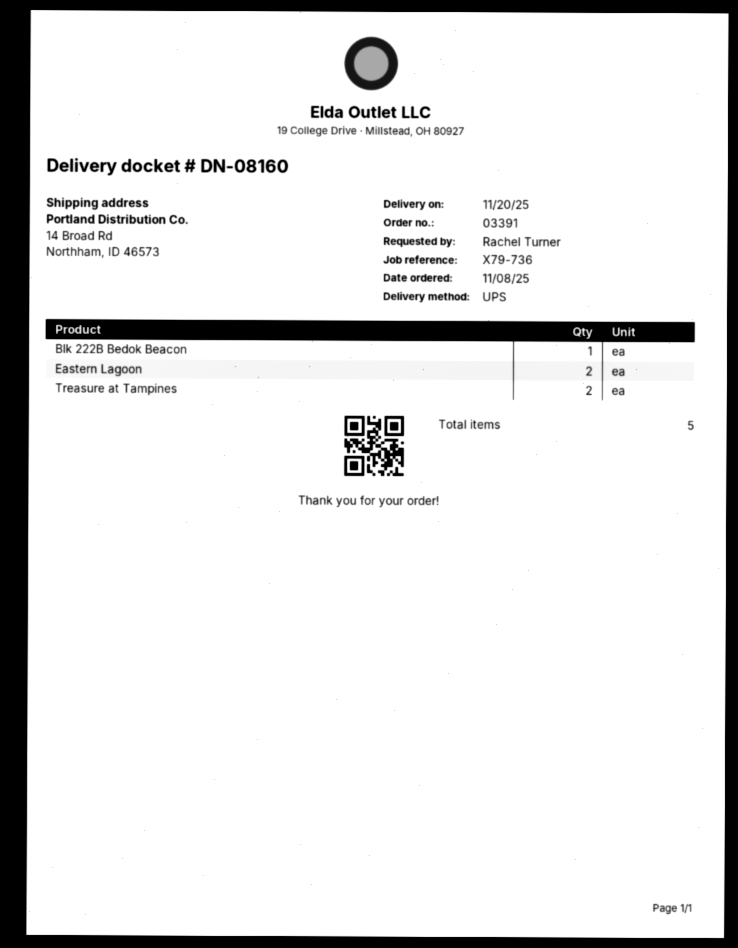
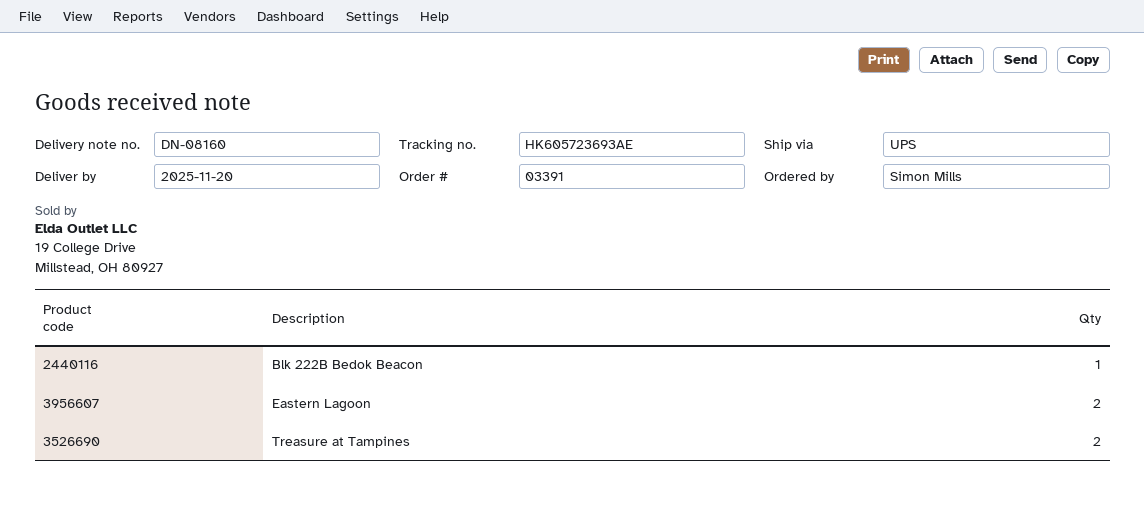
ordered by: Rachel Turner -> Simon Mills

